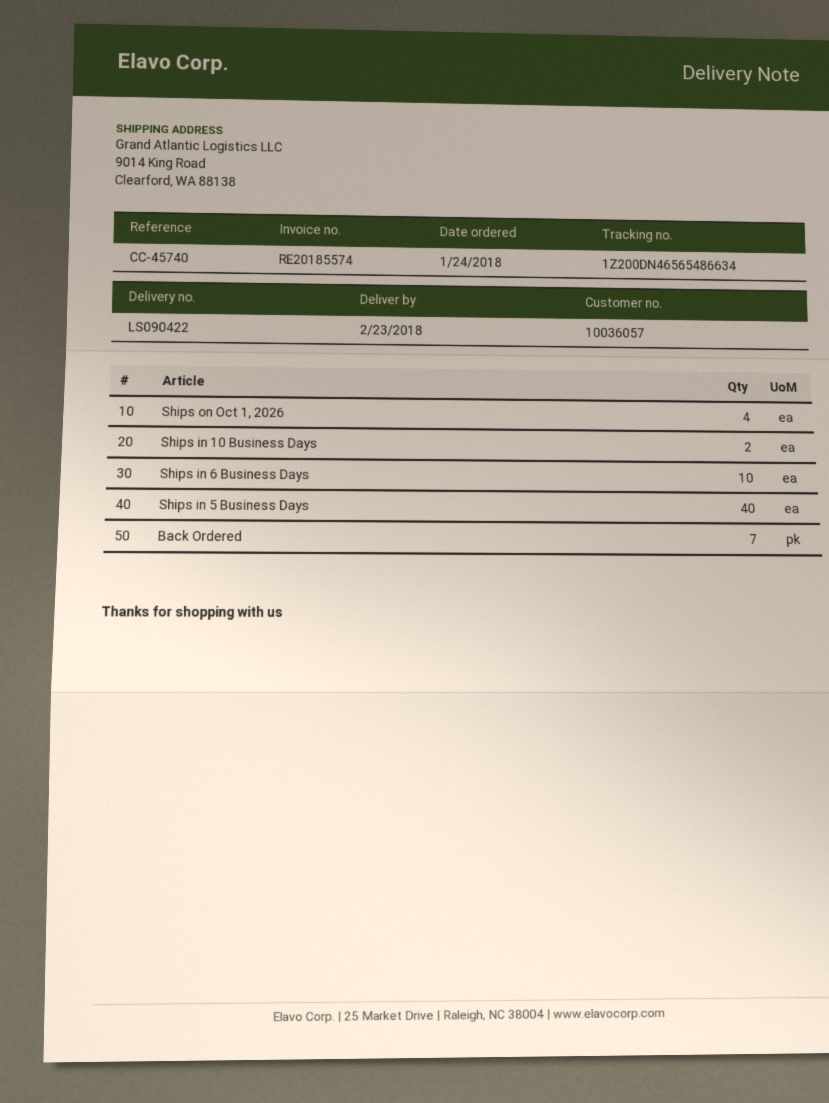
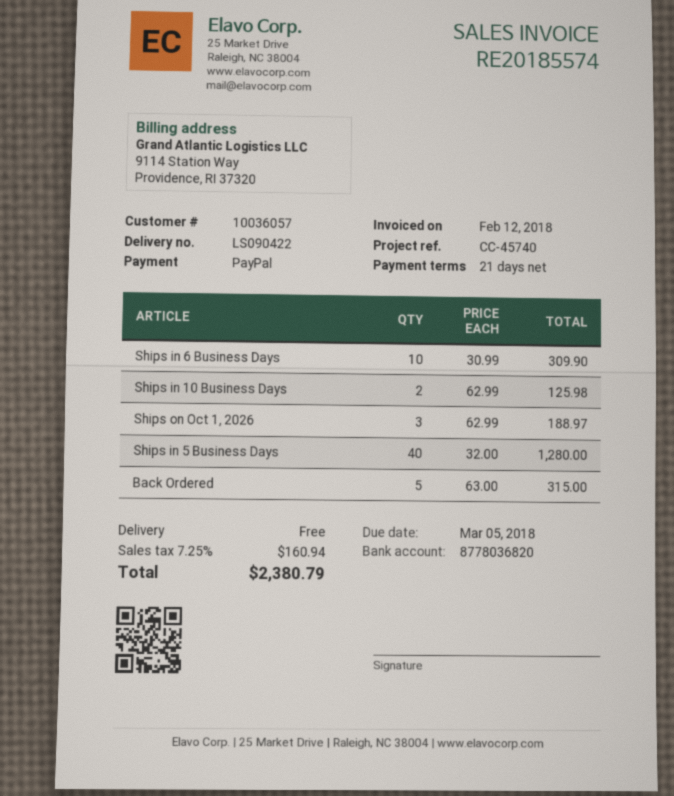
Ships on Oct 1, 2026: 4 -> 3
Back Ordered: 7 -> 5

